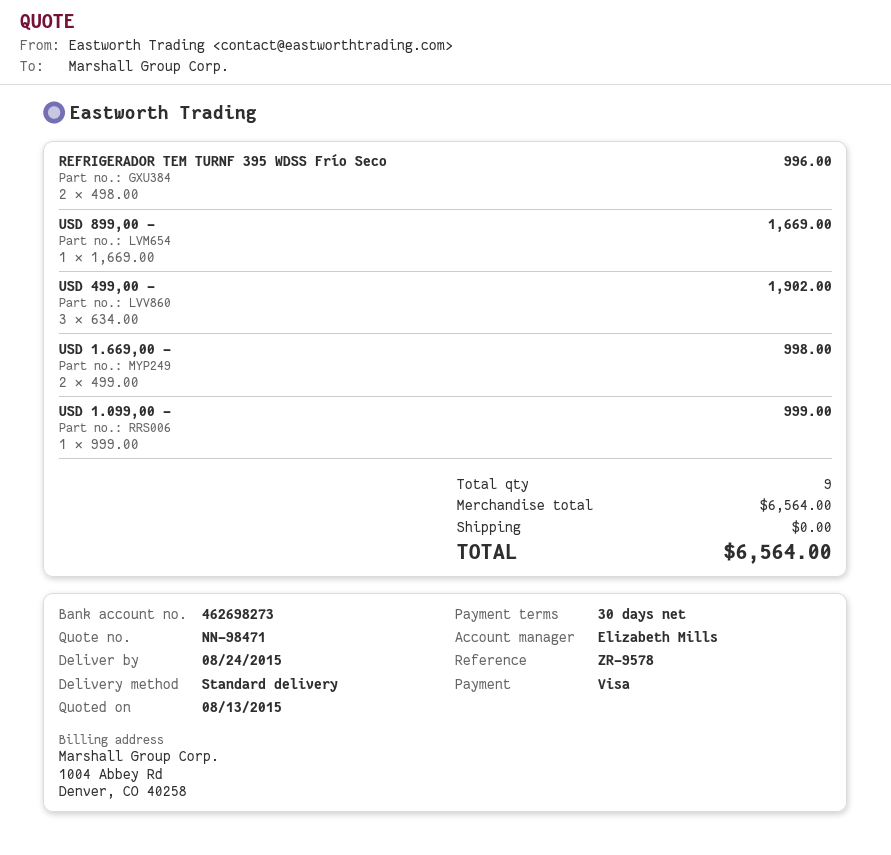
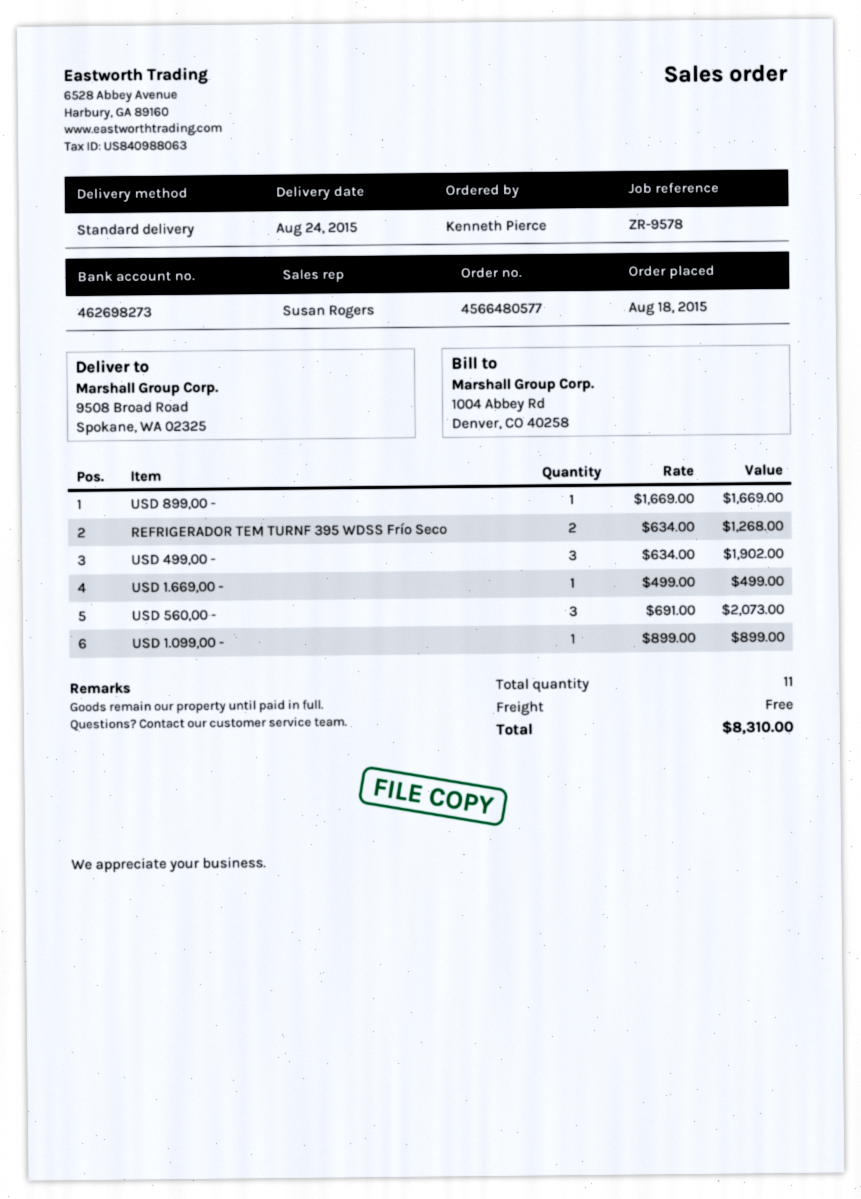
sales rep: Elizabeth Mills -> Susan Rogers
REFRIGERADOR TEM TURNF 395 WDSS Frío Seco: 2 x 498.00 = 996.00 -> 2 x 634.00 = 1268.00
USD 1.669,00 -: 2 x 499.00 = 998.00 -> 1 x 499.00 = 499.00
USD 1.099,00 -: 1 x 999.00 = 999.00 -> 1 x 899.00 = 899.00
USD 560,00 -: none -> 3 x 691.00 = 2073.00
total quantity: 9 -> 11
total: 6564.00 -> 8310.00

